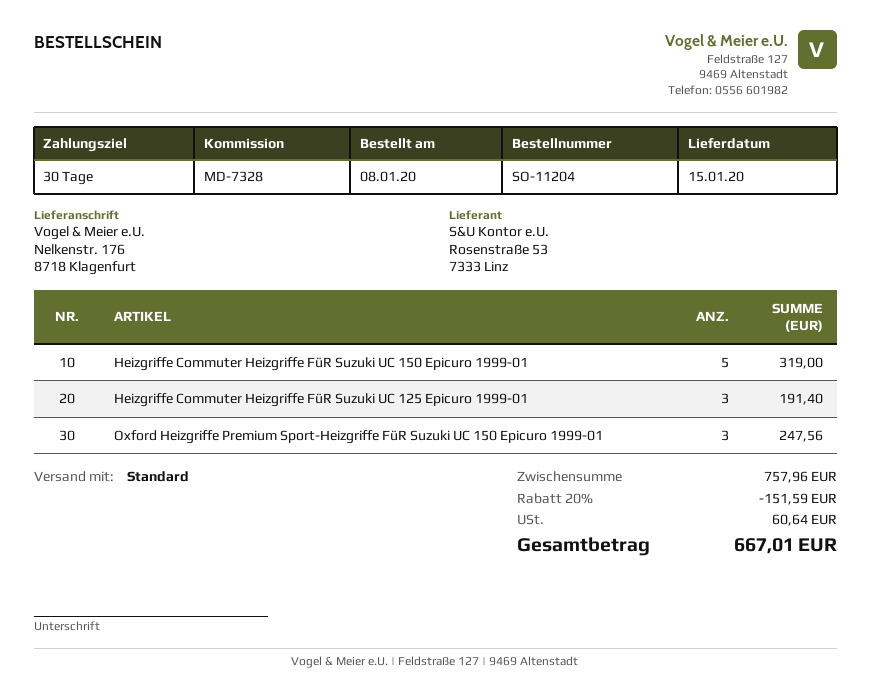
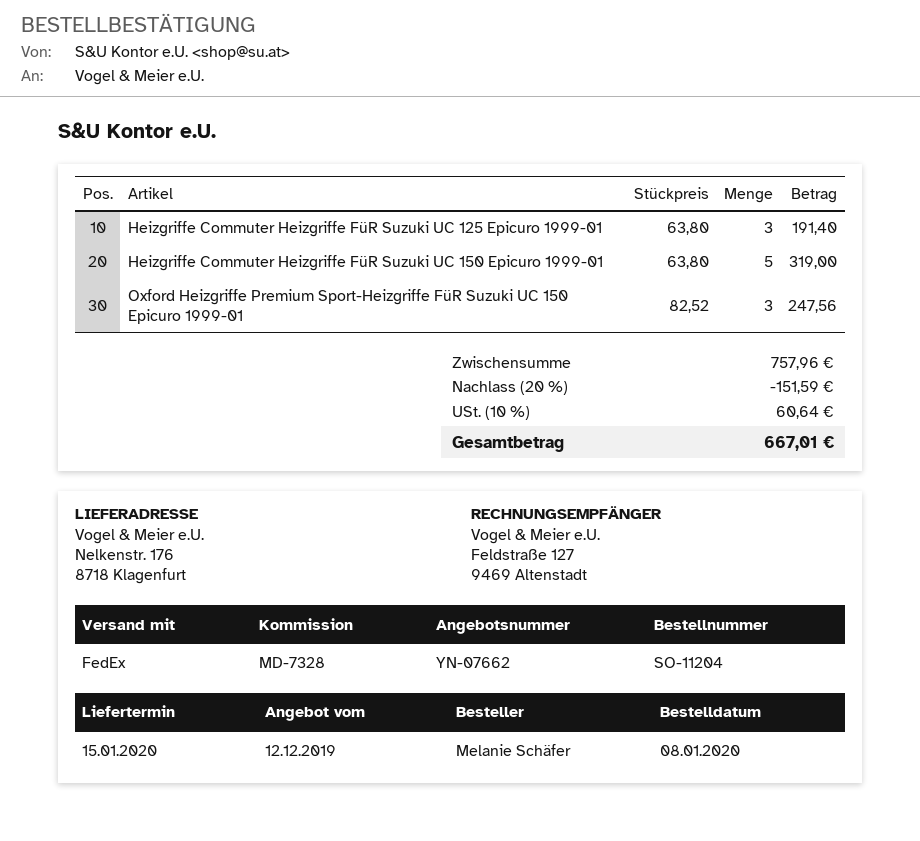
shipping method: standard -> FedEx

